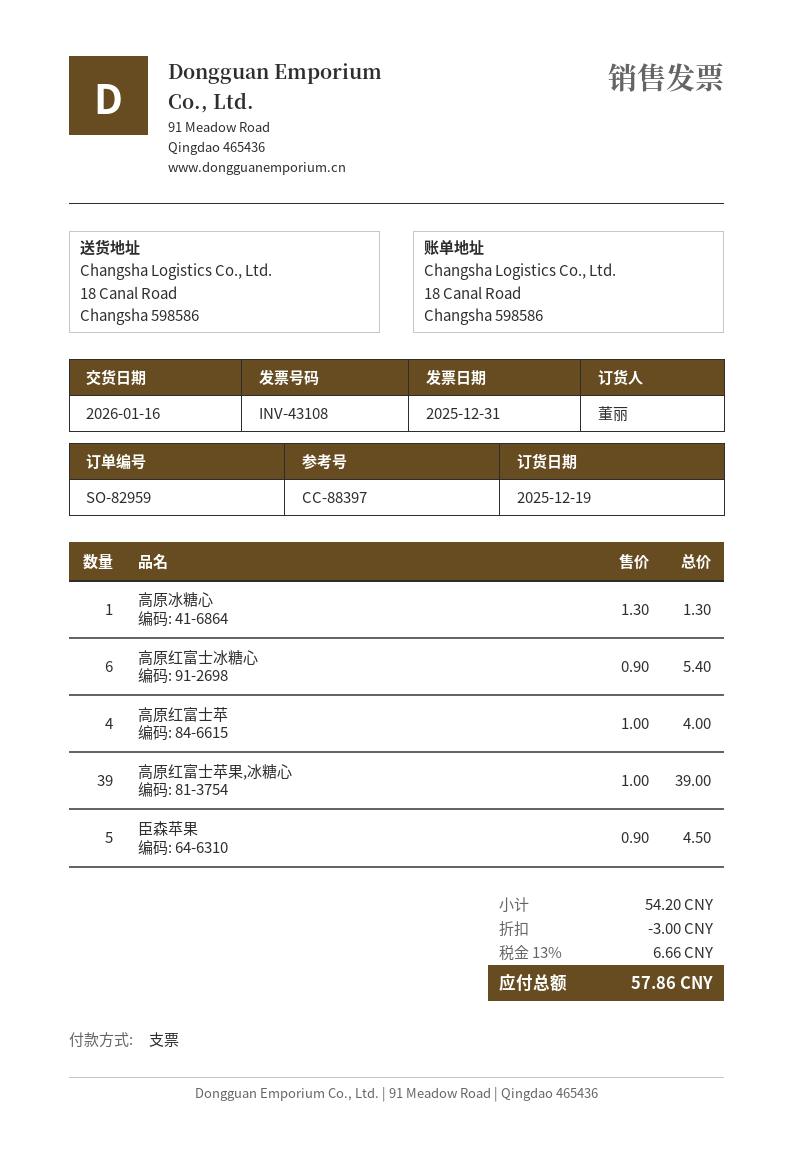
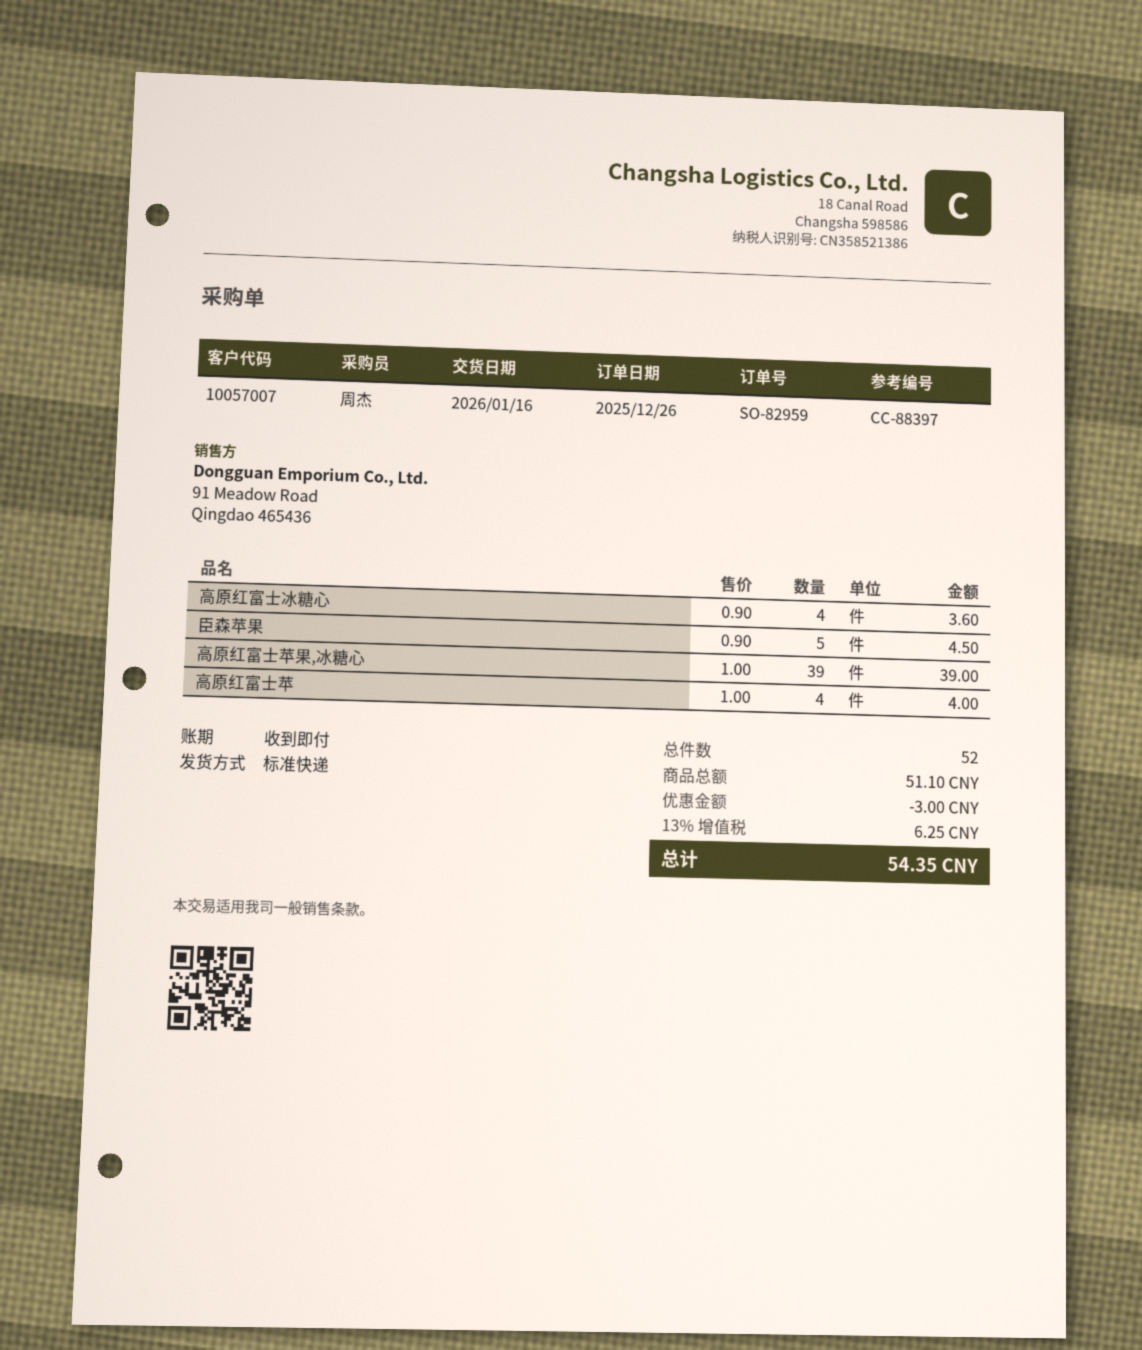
order date: 2025-12-19 -> 2025-12-26
ordered by: 董丽 -> 周杰
高原冰糖心: 1 x 1.30 = 1.30 -> none
高原红富士冰糖心: 6 x 0.90 = 5.40 -> 4 x 0.90 = 3.60
subtotal: 54.20 -> 51.10
tax: 13% = 6.66 -> 13% = 6.25
total: 57.86 -> 54.35

